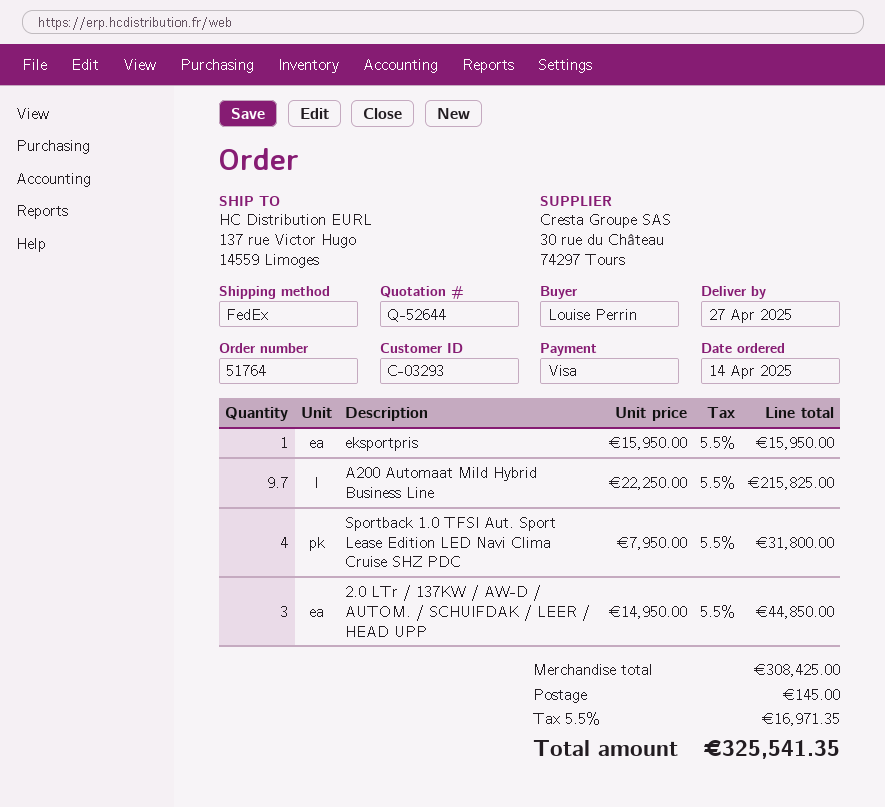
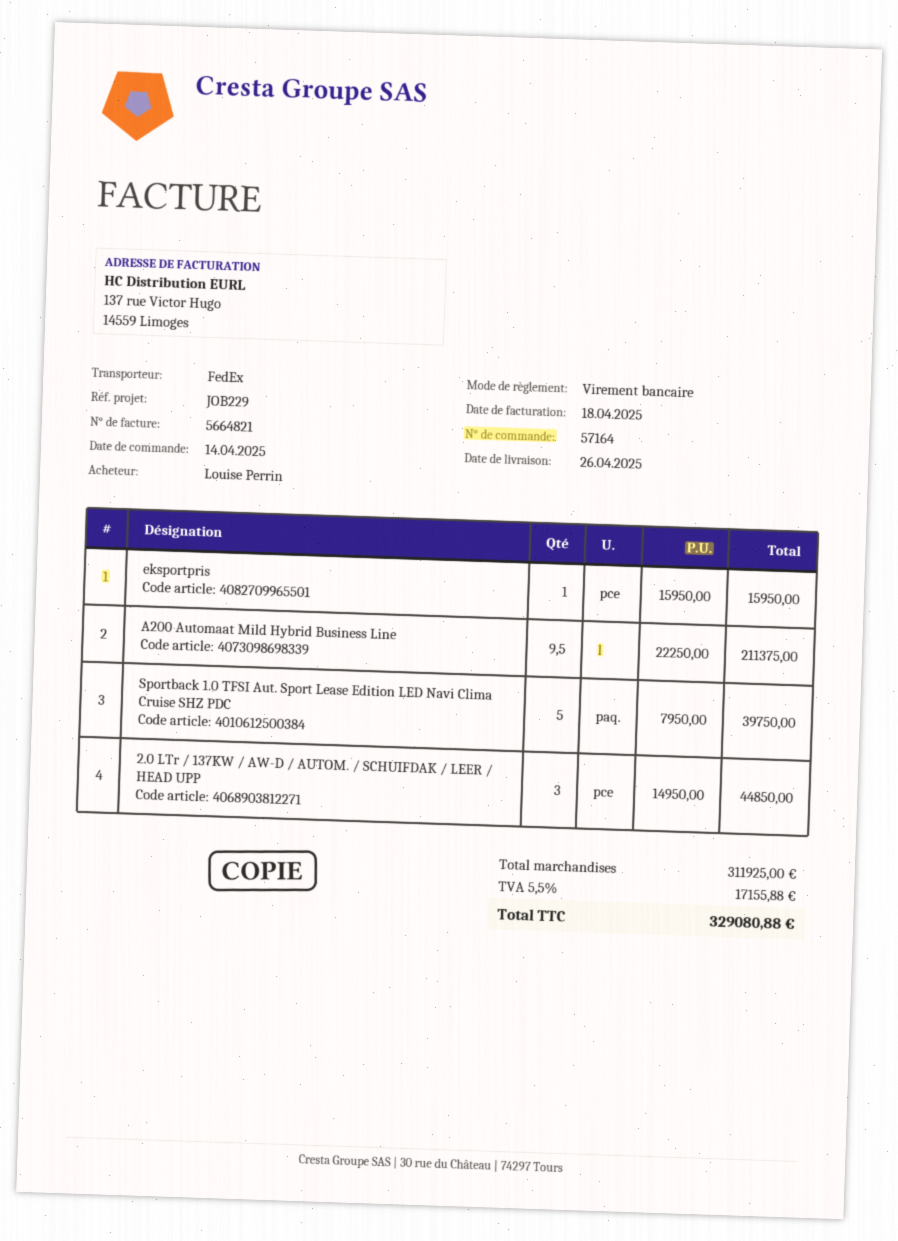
order number: 51764 -> 57164
delivery date: 2025-04-27 -> 2025-04-26
payment method: Visa -> bank transfer
A200 Automaat Mild Hybrid Business Line: 9.7 x 22250.00 = 215825.00 -> 9.5 x 22250.00 = 211375.00
Sportback 1.0 TFSI Aut. Sport Lease Edition LED Navi Clima Cruise SHZ PDC: 4 x 7950.00 = 31800.00 -> 5 x 7950.00 = 39750.00
subtotal: 308425.00 -> 311925.00
shipping: 145.00 -> none
tax: 5.5% = 16971.35 -> 5.5% = 17155.88
total: 325541.35 -> 329080.88

